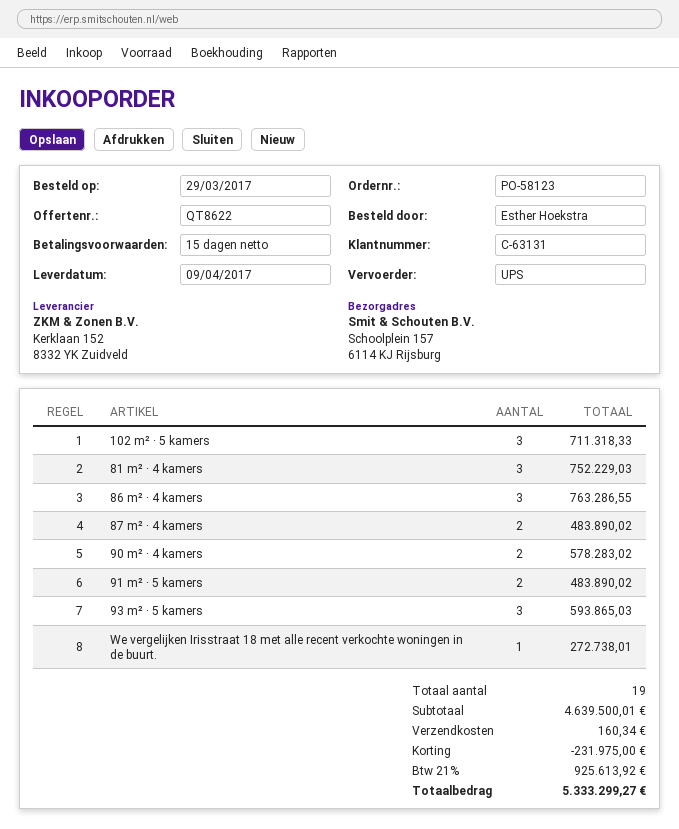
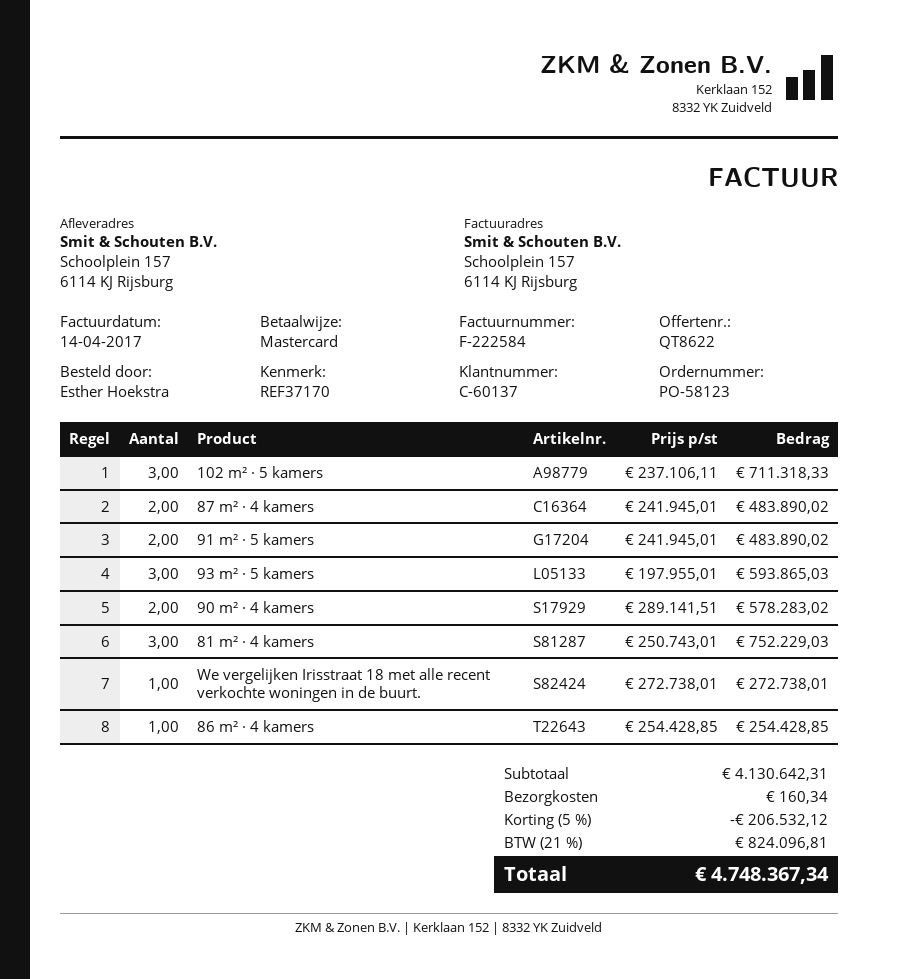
customer number: C-63131 -> C-60137
86 m² · 4 kamers: 3 for 763286.55 -> 1 for 254428.85
subtotal: 4639500.01 -> 4130642.31
discount: 231975.00 -> 206532.12
tax: 21% = 925613.92 -> 21% = 824096.81
total: 5333299.27 -> 4748367.34

